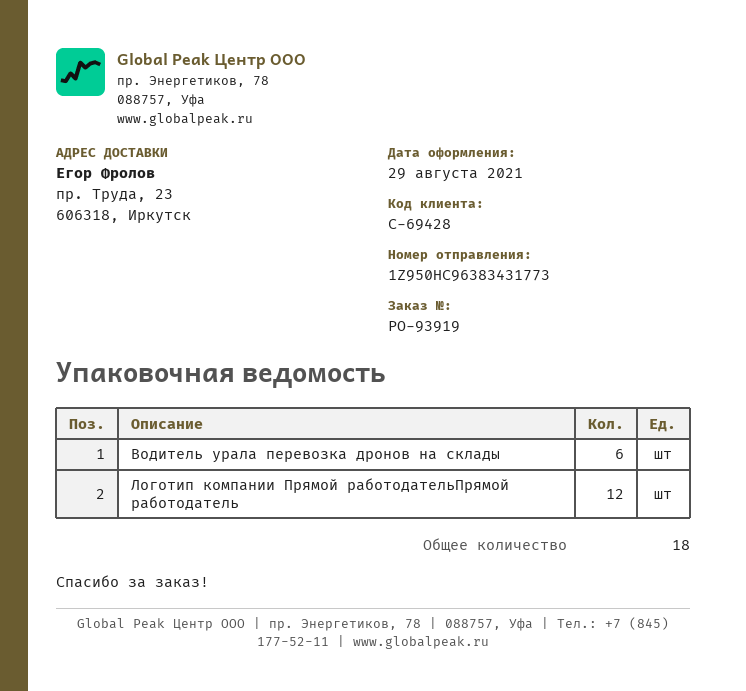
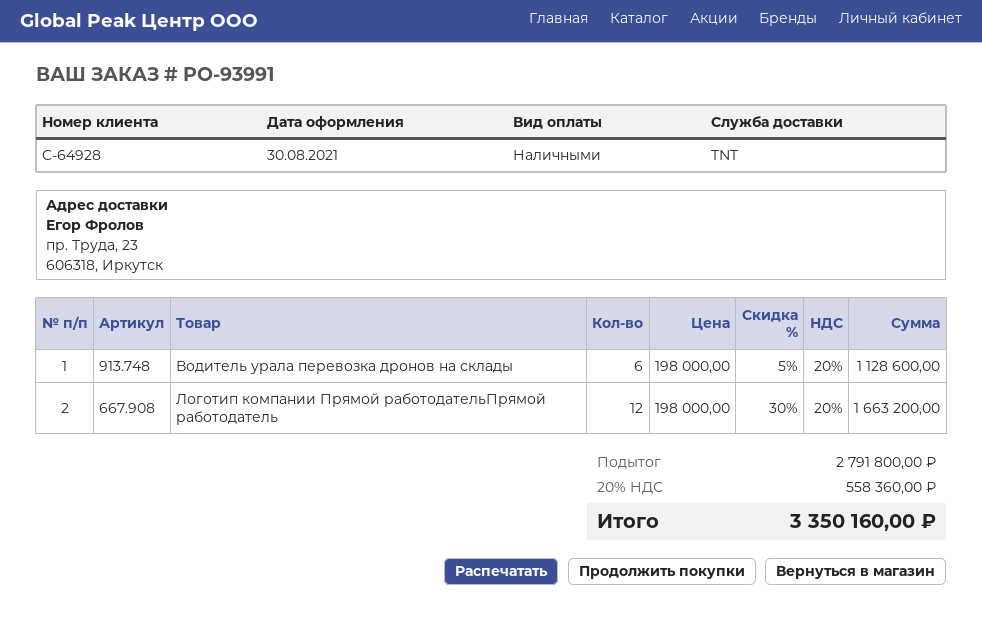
order number: PO-93919 -> PO-93991
order date: 2021-08-29 -> 2021-08-30
customer number: C-69428 -> C-64928

